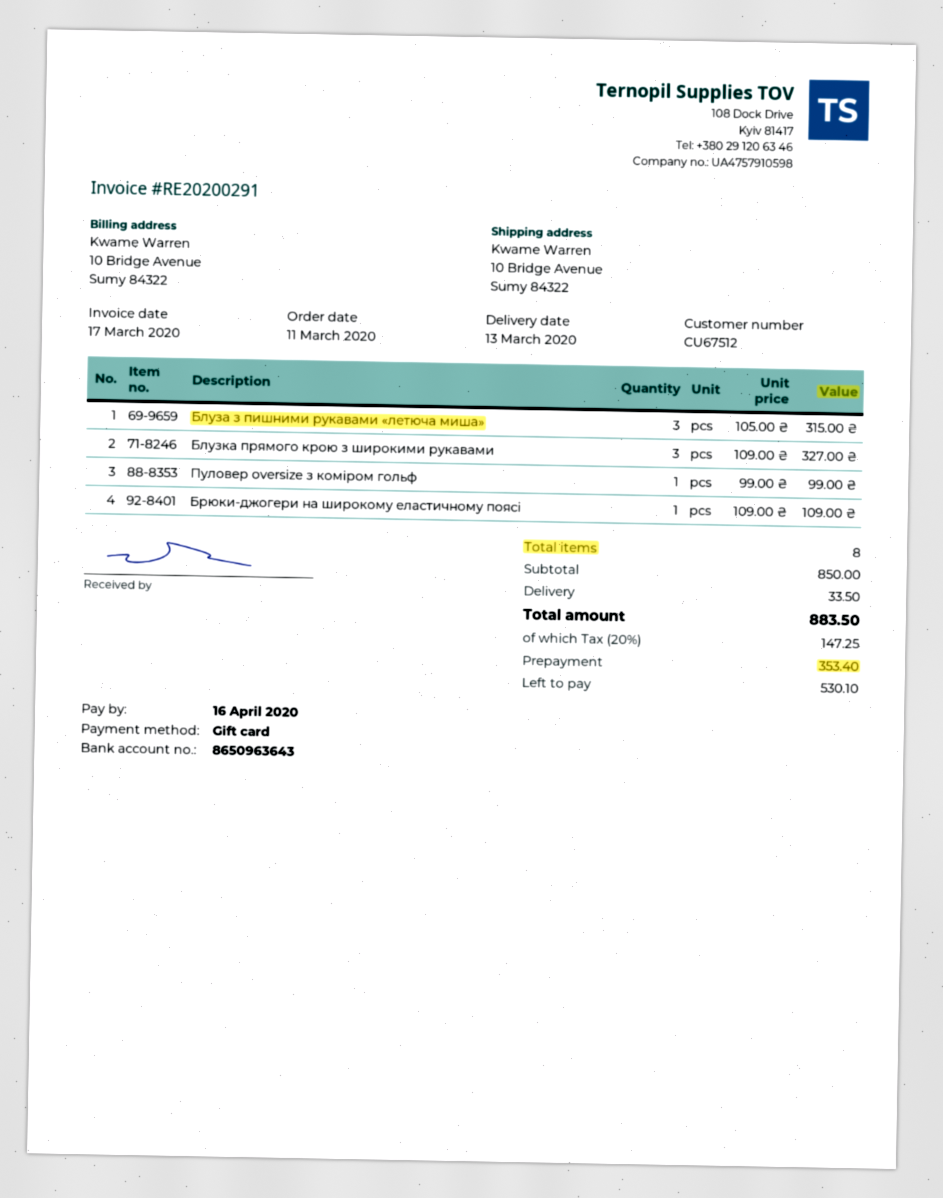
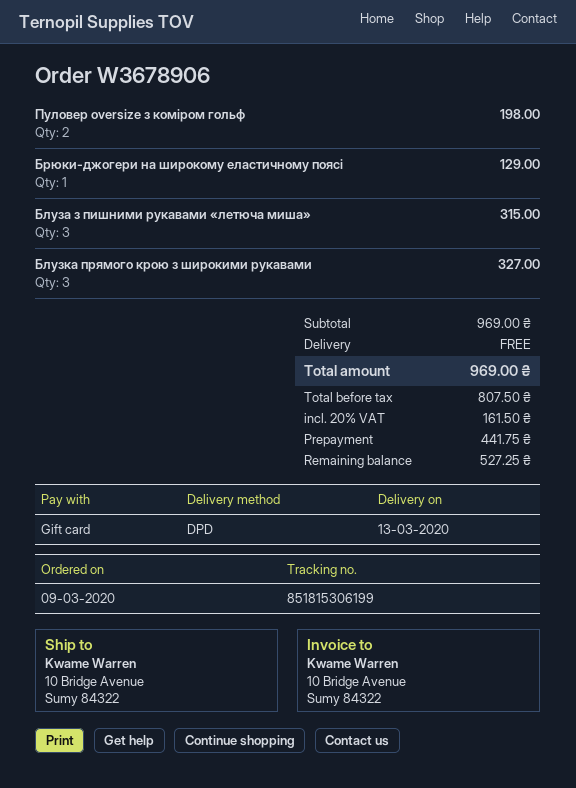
order date: 2020-03-11 -> 2020-03-09
Пуловер oversize з коміром гольф: 1 for 99.00 -> 2 for 198.00
Брюки-джогери на широкому еластичному поясі: 1 for 109.00 -> 1 for 129.00
subtotal: 850.00 -> 969.00
shipping: 33.50 -> 0.00
tax: 20% = 147.25 -> 20% = 161.50
total: 883.50 -> 969.00
deposit: 353.40 -> 441.75
balance: 530.10 -> 527.25

